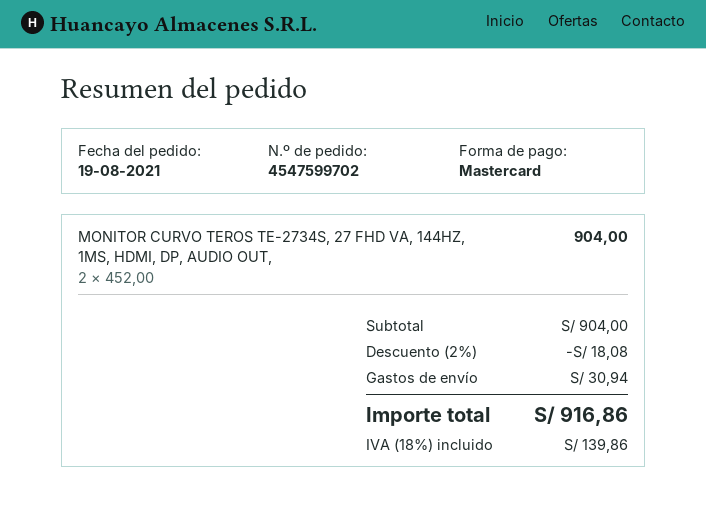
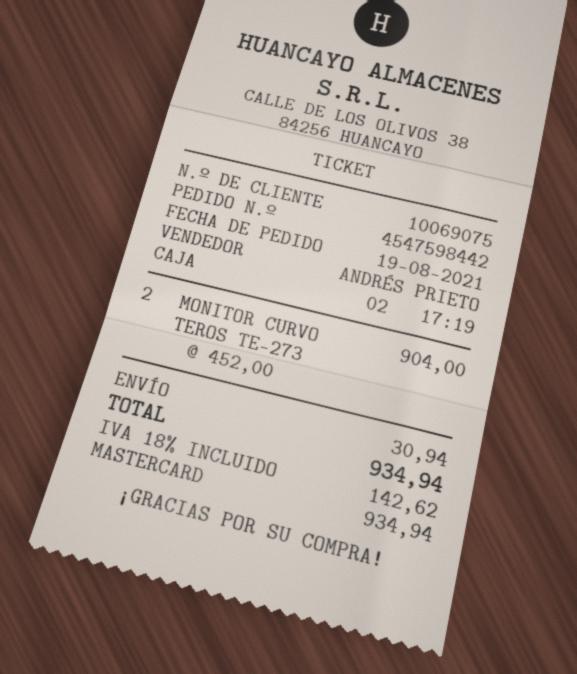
order number: 4547599702 -> 4547598442
discount: 2% = 18.08 -> none
tax: 18% = 139.86 -> 18% = 142.62
total: 916.86 -> 934.94

